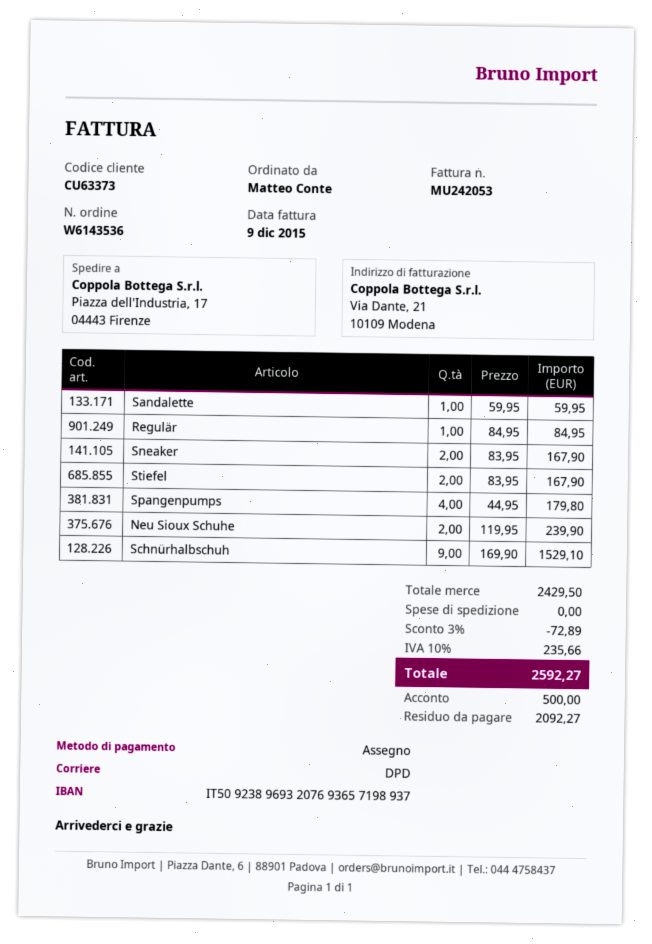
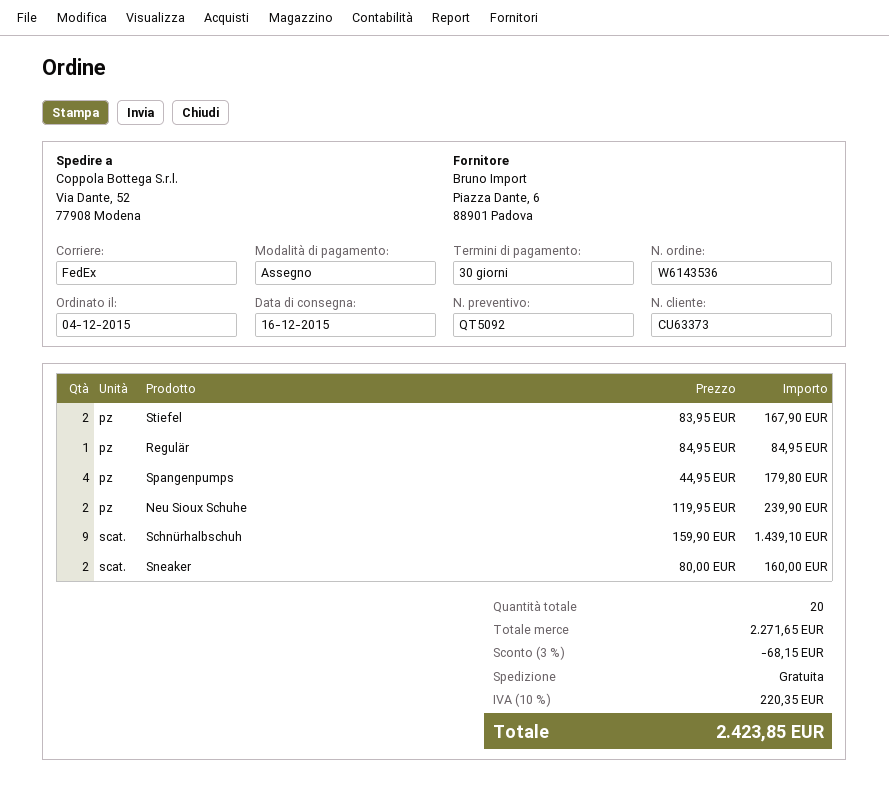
shipping method: DPD -> FedEx
ship to: Piazza dell'Industria, 17, 04443 Firenze -> Via Dante, 52, 77908 Modena
Sandalette: 1 x 59.95 = 59.95 -> none
Sneaker: 2 x 83.95 = 167.90 -> 2 x 80.00 = 160.00
Schnürhalbschuh: 9 x 169.90 = 1529.10 -> 9 x 159.90 = 1439.10
subtotal: 2429.50 -> 2271.65
discount: 3% = 72.89 -> 3% = 68.15
tax: 10% = 235.66 -> 10% = 220.35
total: 2592.27 -> 2423.85

